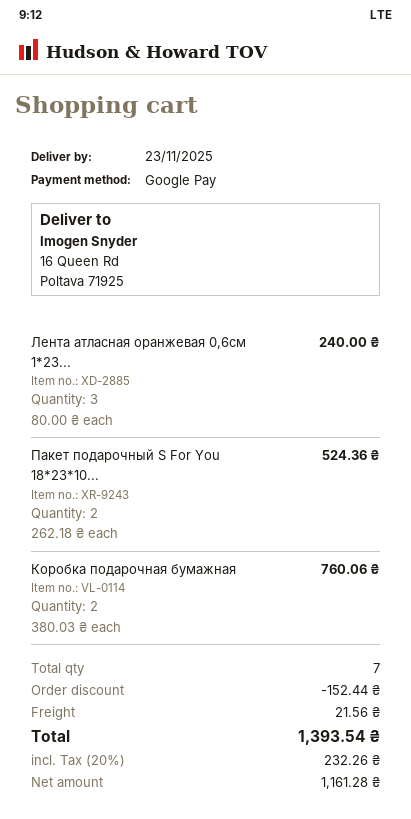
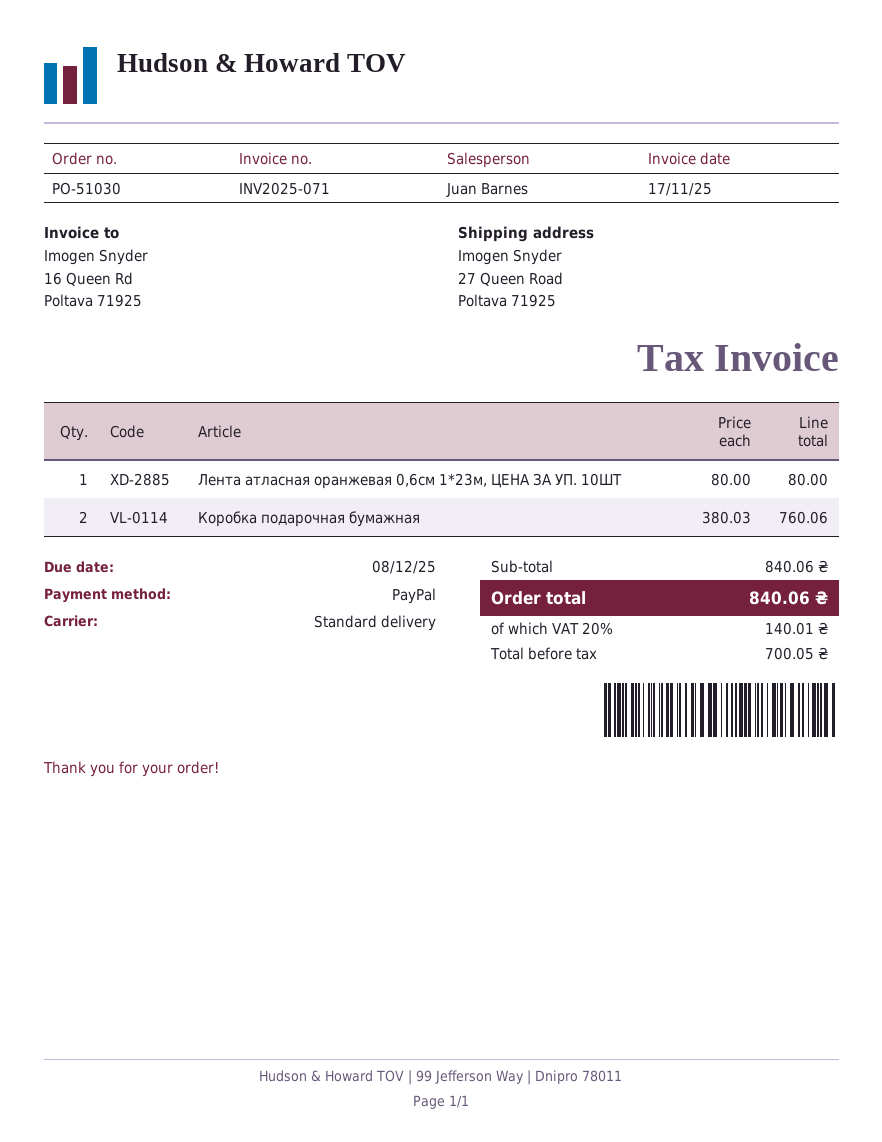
payment method: Google Pay -> PayPal
ship to: 16 Queen Rd, Poltava 71925 -> 27 Queen Road, Poltava 71925
Лента атласная оранжевая 0,6см 1*23...: 3 x 80.00 = 240.00 -> 1 x 80.00 = 80.00
Пакет подарочный S For You 18*23*10...: 2 x 262.18 = 524.36 -> none
discount: 152.44 -> none
shipping: 21.56 -> none
net: 1161.28 -> 700.05
tax: 20% = 232.26 -> 20% = 140.01
total: 1393.54 -> 840.06

